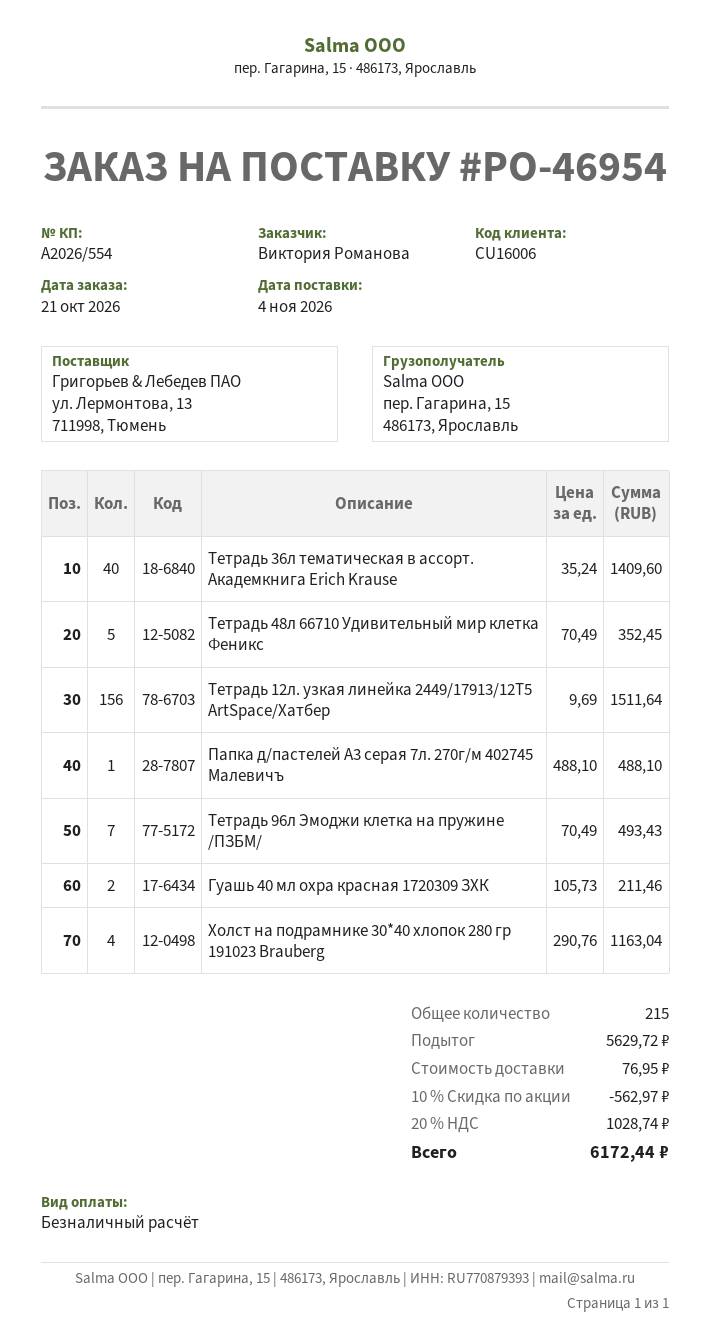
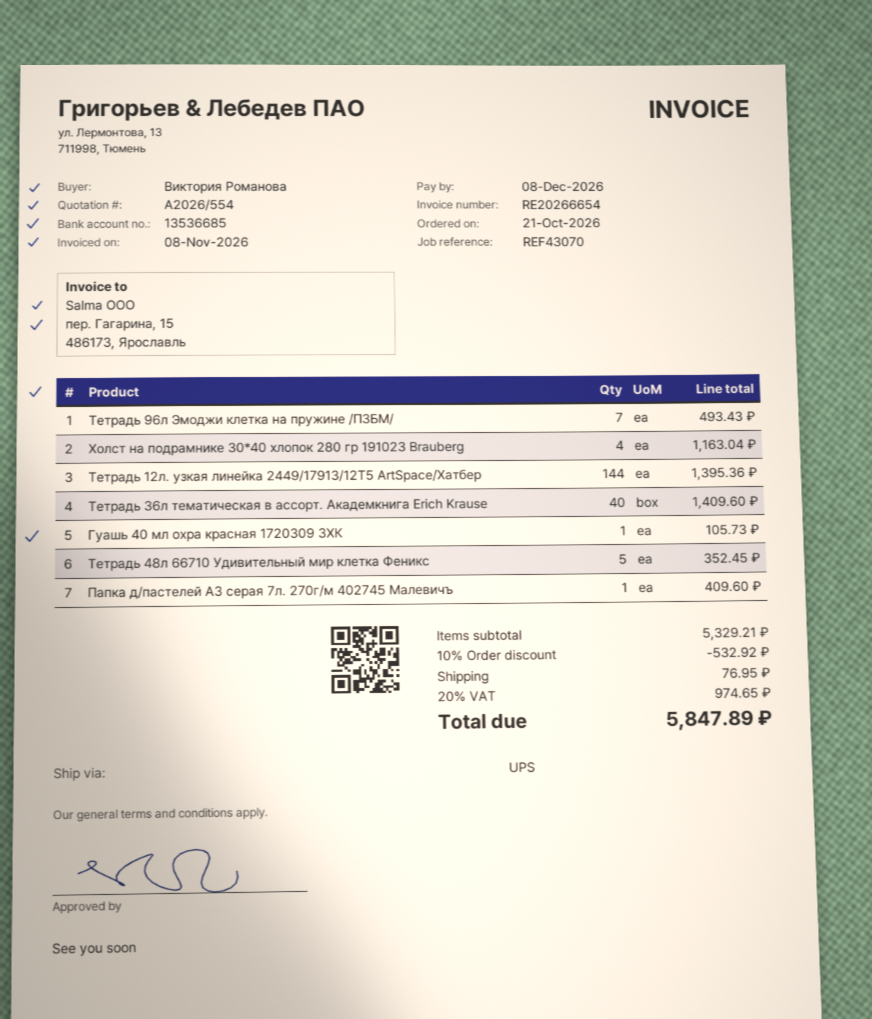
Тетрадь 12л. узкая линейка 2449/17913/12Т5 ArtSpace/Хатбер: 156 for 1511.64 -> 144 for 1395.36
Папка д/пастелей А3 серая 7л. 270г/м 402745 Малевичъ: 1 for 488.10 -> 1 for 409.60
Гуашь 40 мл охра красная 1720309 ЗХК: 2 for 211.46 -> 1 for 105.73
subtotal: 5629.72 -> 5329.21
discount: 10% = 562.97 -> 10% = 532.92
tax: 20% = 1028.74 -> 20% = 974.65
total: 6172.44 -> 5847.89

